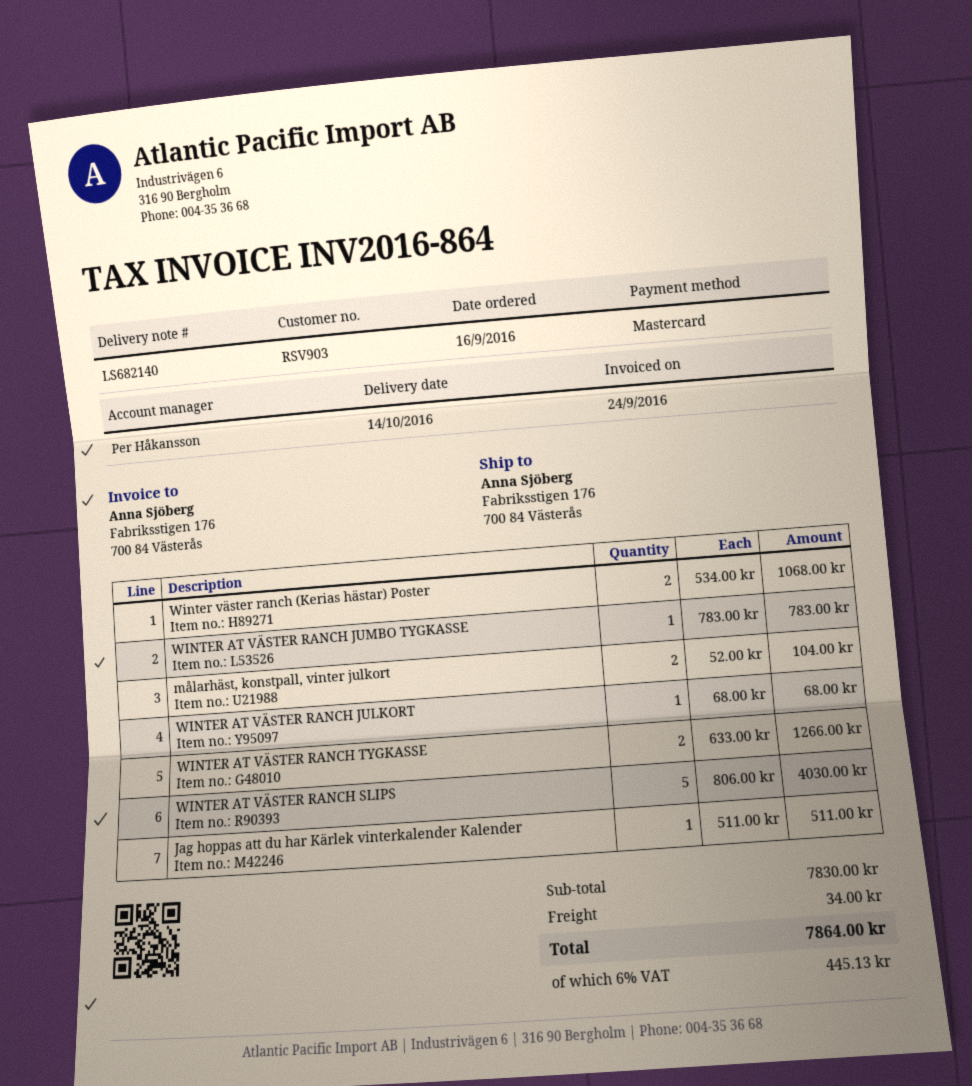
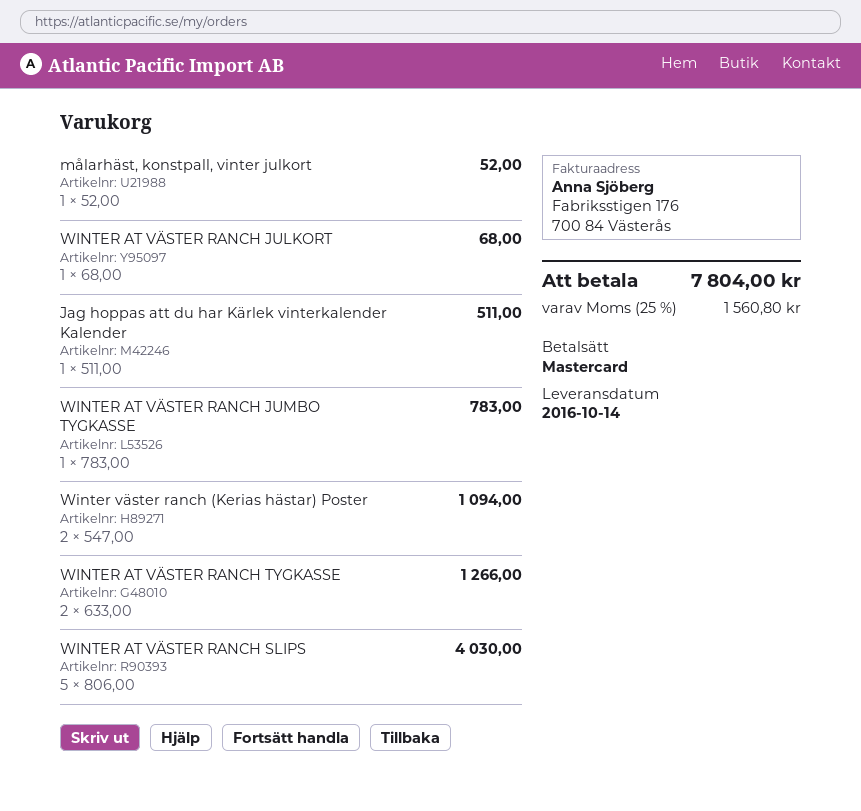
Winter väster ranch (Kerias hästar) Poster: 2 x 534.00 = 1068.00 -> 2 x 547.00 = 1094.00
målarhäst, konstpall, vinter julkort: 2 x 52.00 = 104.00 -> 1 x 52.00 = 52.00
shipping: 34.00 -> none
tax: 6% = 445.13 -> 25% = 1560.80
total: 7864.00 -> 7804.00

